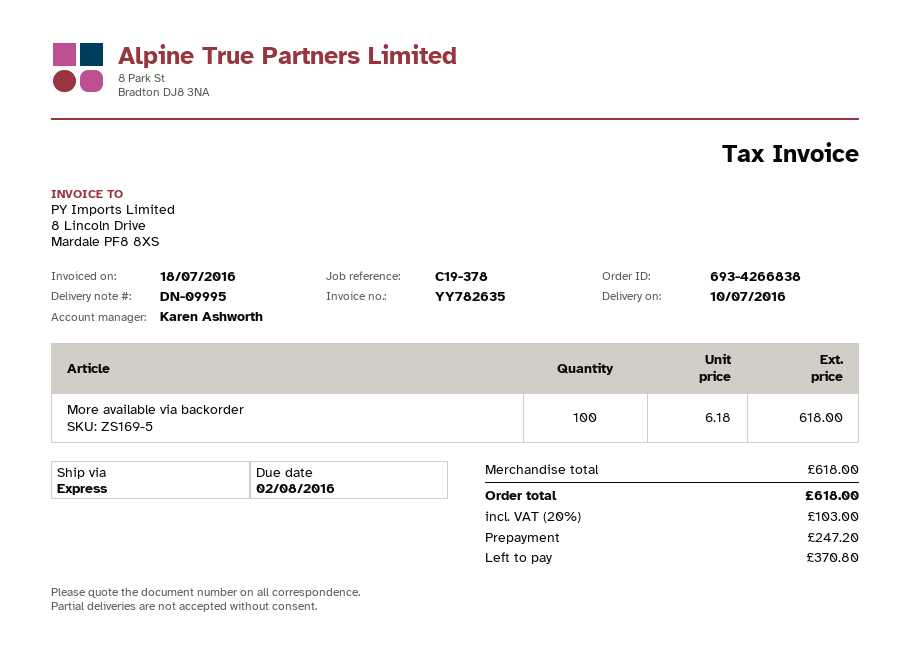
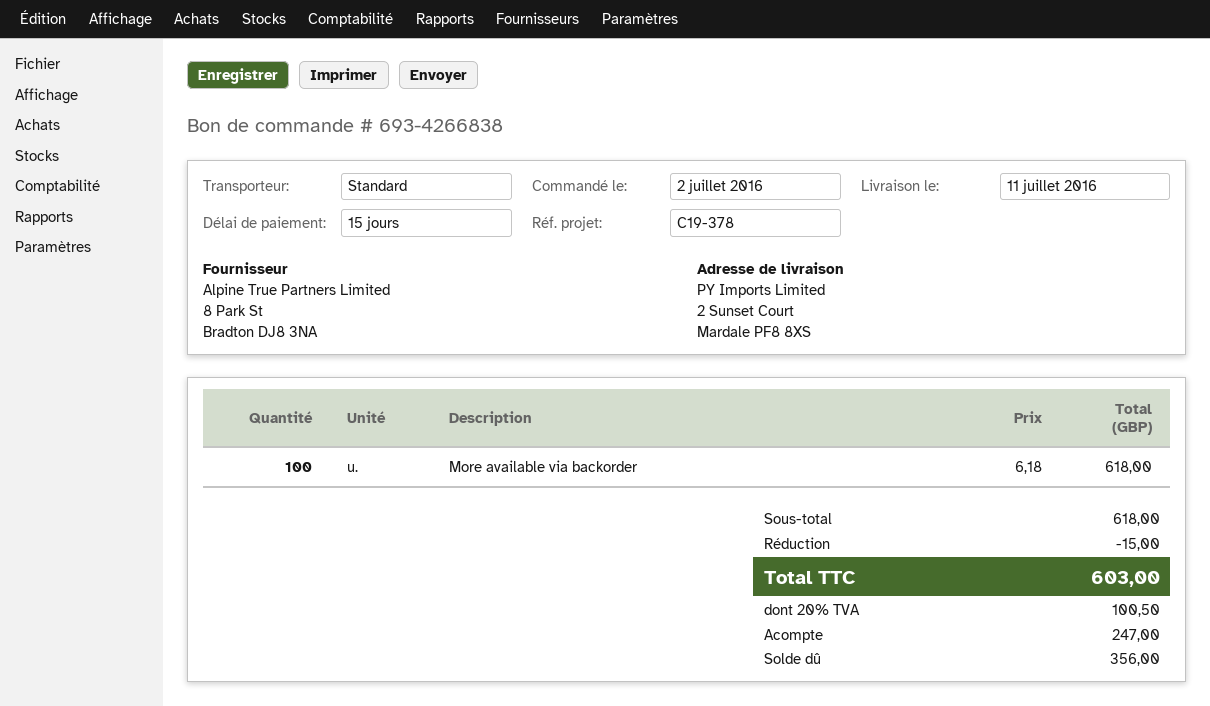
delivery date: 2016-07-10 -> 2016-07-11
shipping method: express -> standard
discount: none -> 15.00
tax: 20% = 103.00 -> 20% = 100.50
total: 618.00 -> 603.00
deposit: 247.20 -> 247.00
balance: 370.80 -> 356.00

